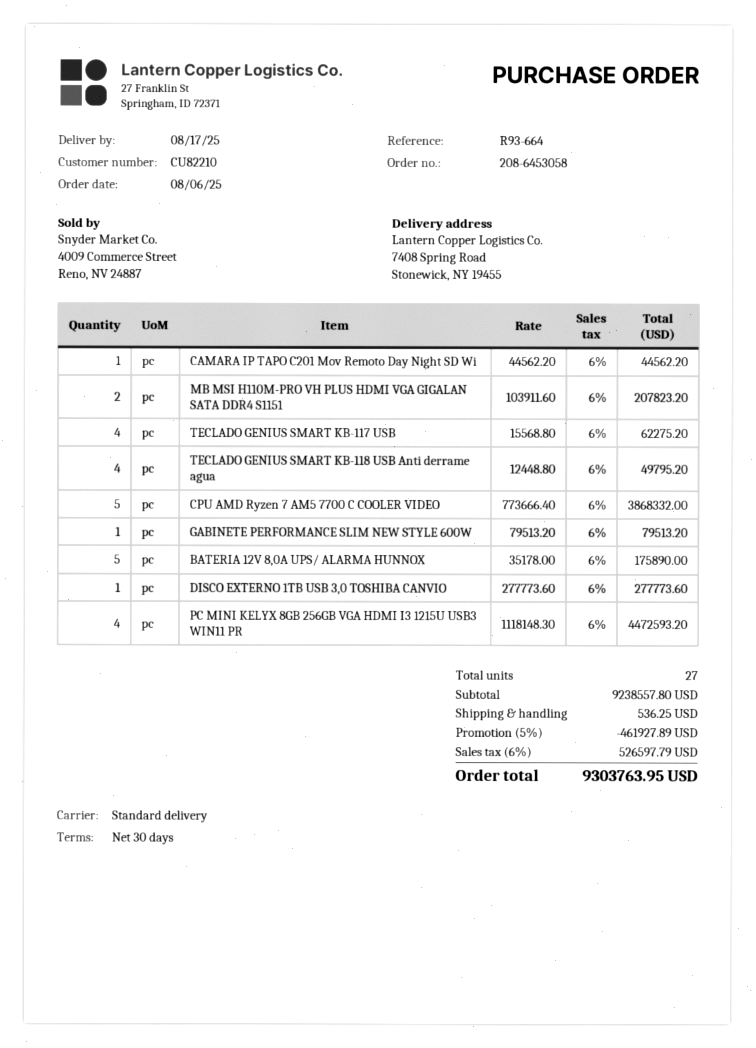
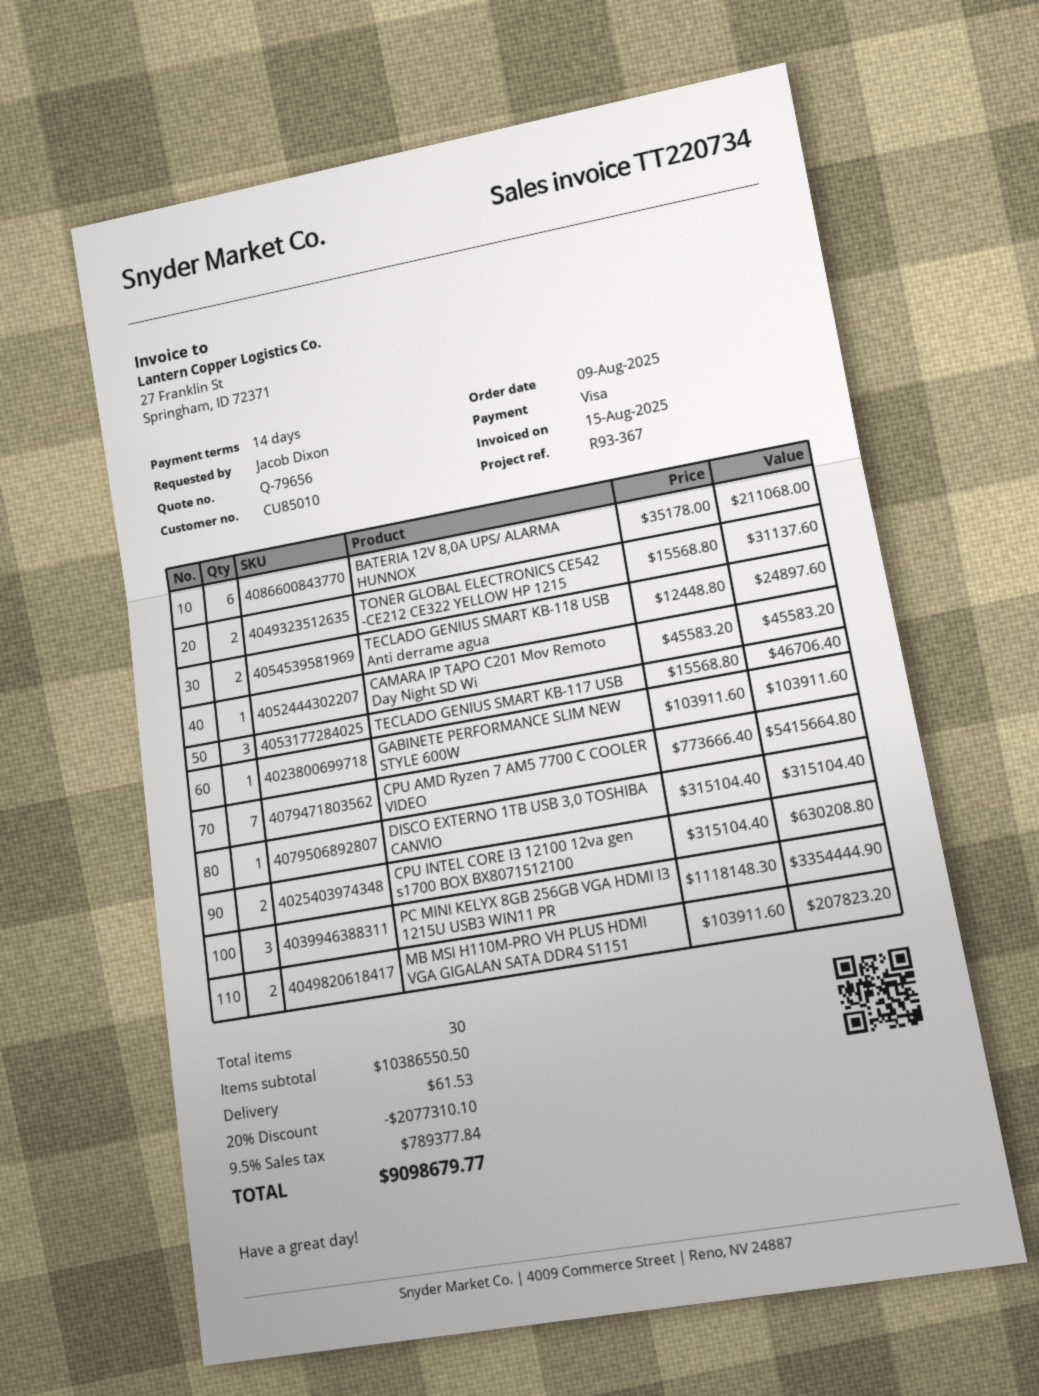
order date: 2025-08-06 -> 2025-08-09
payment terms: 30 days -> 14 days
customer number: CU82210 -> CU85010
reference: R93-664 -> R93-367
CAMARA IP TAPO C201 Mov Remoto Day Night SD Wi: 1 x 44562.20 = 44562.20 -> 1 x 45583.20 = 45583.20
TECLADO GENIUS SMART KB-117 USB: 4 x 15568.80 = 62275.20 -> 3 x 15568.80 = 46706.40
TECLADO GENIUS SMART KB-118 USB Anti derrame agua: 4 x 12448.80 = 49795.20 -> 2 x 12448.80 = 24897.60
CPU AMD Ryzen 7 AM5 7700 C COOLER VIDEO: 5 x 773666.40 = 3868332.00 -> 7 x 773666.40 = 5415664.80
GABINETE PERFORMANCE SLIM NEW STYLE 600W: 1 x 79513.20 = 79513.20 -> 1 x 103911.60 = 103911.60
BATERIA 12V 8,0A UPS/ ALARMA HUNNOX: 5 x 35178.00 = 175890.00 -> 6 x 35178.00 = 211068.00
DISCO EXTERNO 1TB USB 3,0 TOSHIBA CANVIO: 1 x 277773.60 = 277773.60 -> 1 x 315104.40 = 315104.40
PC MINI KELYX 8GB 256GB VGA HDMI I3 1215U USB3 WIN11 PR: 4 x 1118148.30 = 4472593.20 -> 3 x 1118148.30 = 3354444.90
TONER GLOBAL ELECTRONICS CE542 -CE212 CE322 YELLOW HP 1215: none -> 2 x 15568.80 = 31137.60
CPU INTEL CORE I3 12100 12va gen s1700 BOX BX8071512100: none -> 2 x 315104.40 = 630208.80
total quantity: 27 -> 30
subtotal: 9238557.80 -> 10386550.50
discount: 5% = 461927.89 -> 20% = 2077310.10
shipping: 536.25 -> 61.53
tax: 6% = 526597.79 -> 9.5% = 789377.84
total: 9303763.95 -> 9098679.77

